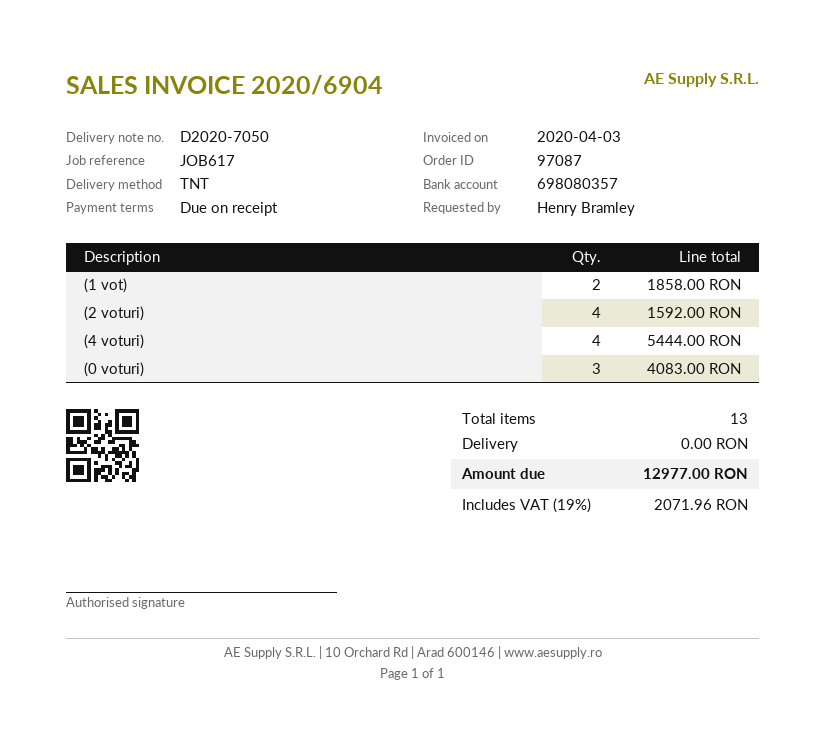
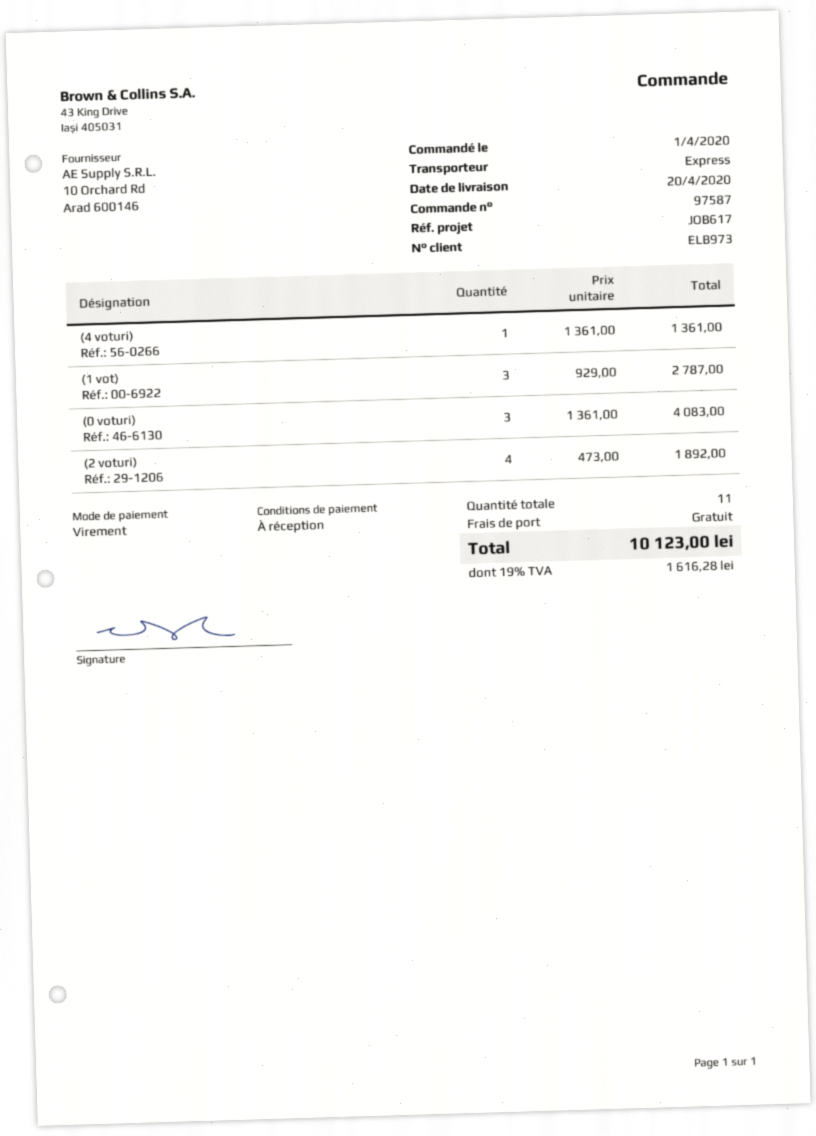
order number: 97087 -> 97587
shipping method: TNT -> express
(1 vot): 2 for 1858.00 -> 3 for 2787.00
(2 voturi): 4 for 1592.00 -> 4 for 1892.00
(4 voturi): 4 for 5444.00 -> 1 for 1361.00
total quantity: 13 -> 11
tax: 19% = 2071.96 -> 19% = 1616.28
total: 12977.00 -> 10123.00

